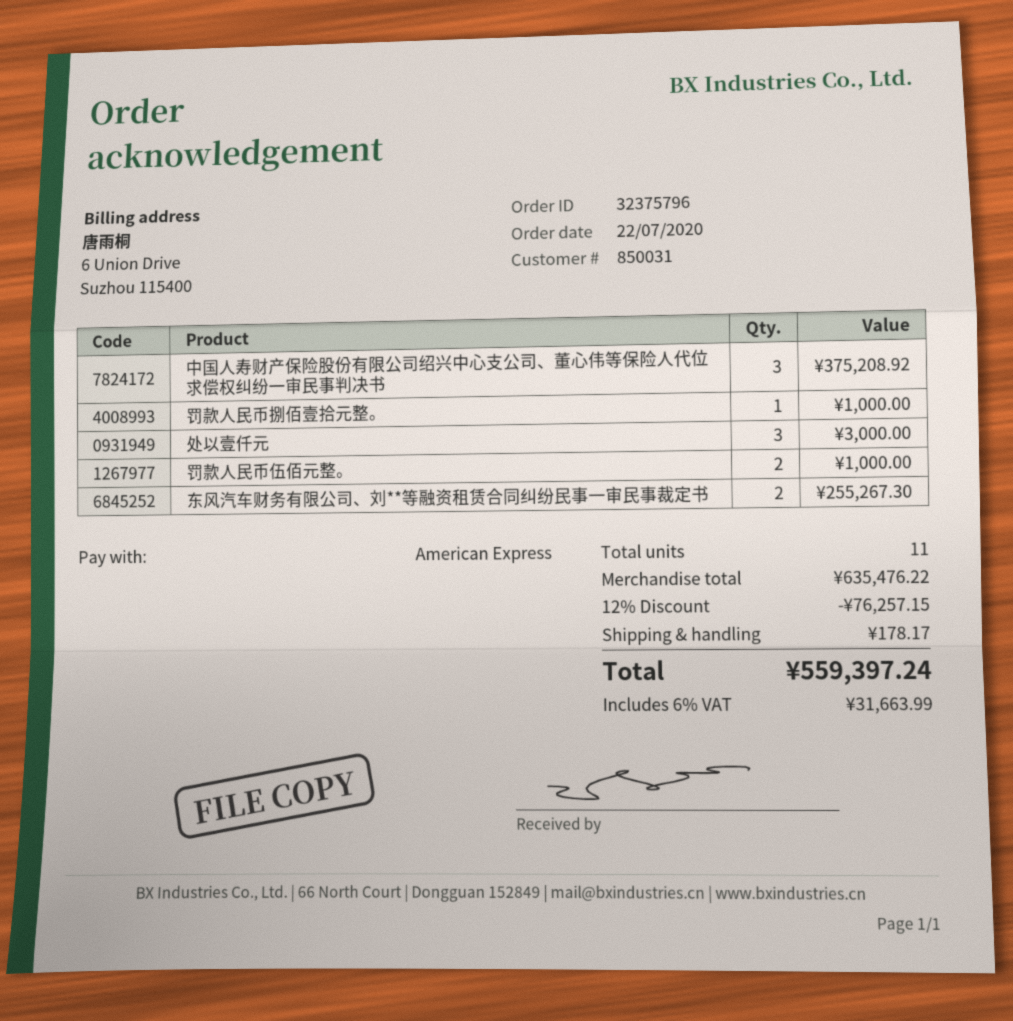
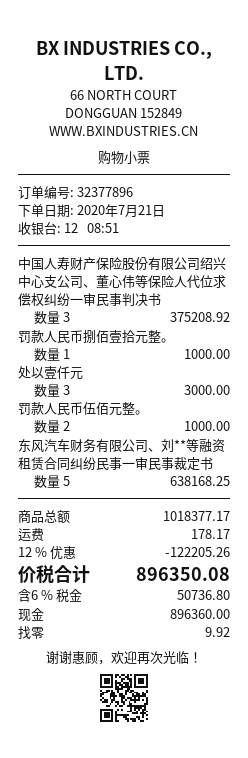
order number: 32375796 -> 32377896
order date: 2020-07-22 -> 2020-07-21
payment method: American Express -> cash
东风汽车财务有限公司、刘**等融资租赁合同纠纷民事一审民事裁定书: 2 for 255267.30 -> 5 for 638168.25
subtotal: 635476.22 -> 1018377.17
discount: 12% = 76257.15 -> 12% = 122205.26
tax: 6% = 31663.99 -> 6% = 50736.80
total: 559397.24 -> 896350.08

